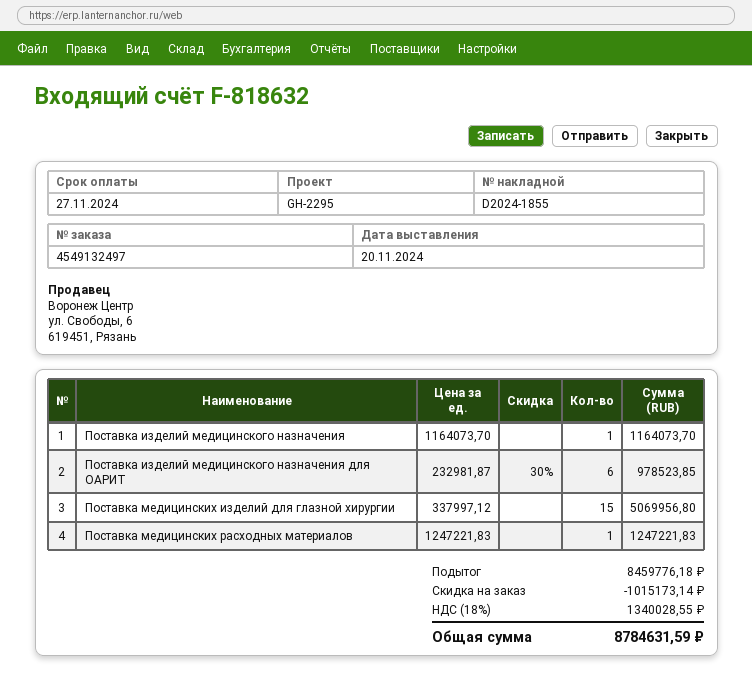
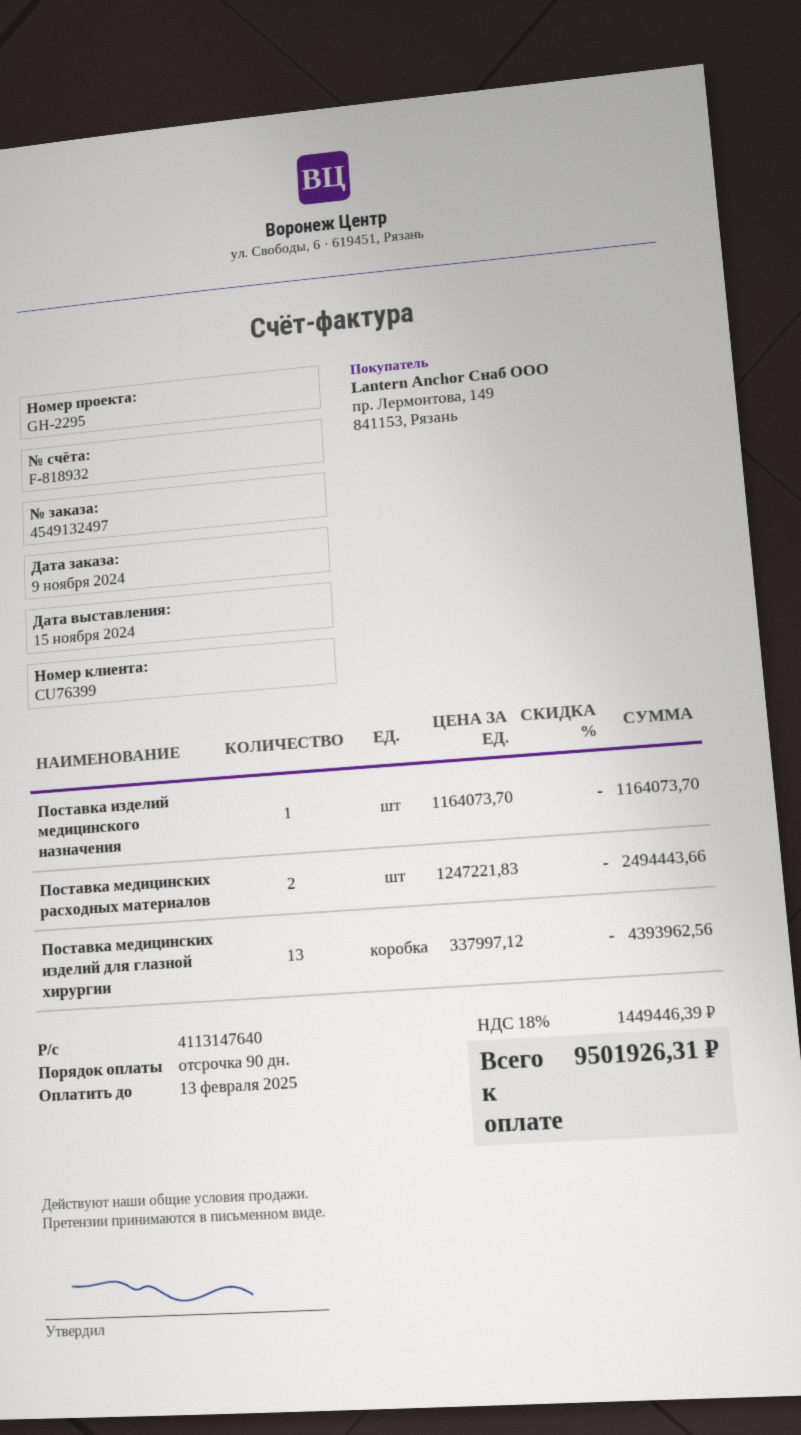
invoice number: F-818632 -> F-818932
invoice date: 2024-11-20 -> 2024-11-15
due date: 2024-11-27 -> 2025-02-13
Поставка изделий медицинского назначения для ОАРИТ: 6 x 232981.87 - 30% = 978523.85 -> none
Поставка медицинских изделий для глазной хирургии: 15 x 337997.12 = 5069956.80 -> 13 x 337997.12 = 4393962.56
Поставка медицинских расходных материалов: 1 x 1247221.83 = 1247221.83 -> 2 x 1247221.83 = 2494443.66
discount: 1015173.14 -> none
tax: 18% = 1340028.55 -> 18% = 1449446.39
total: 8784631.59 -> 9501926.31

